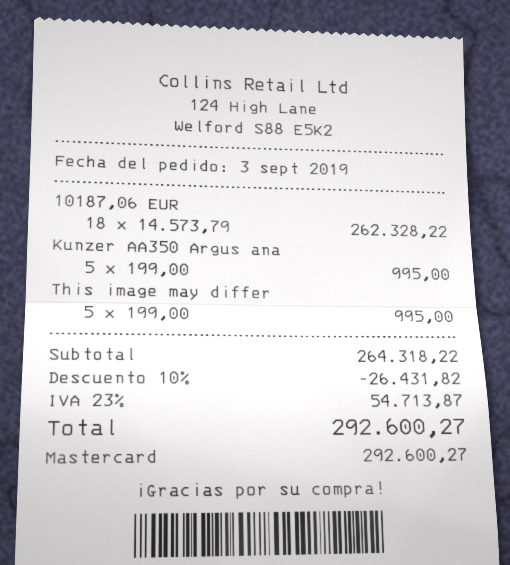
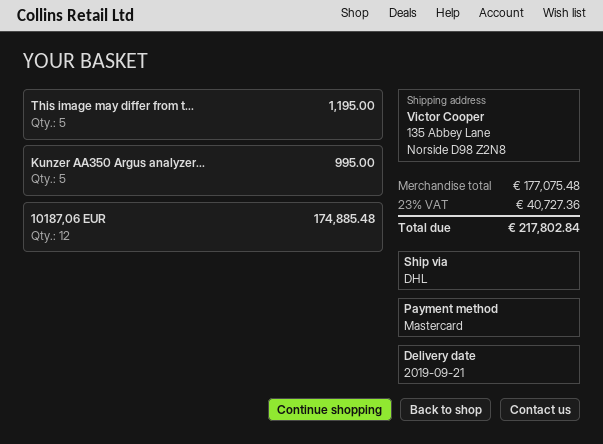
10187,06 EUR: 18 for 262328.22 -> 12 for 174885.48
This image may differ: 5 for 995.00 -> 5 for 1195.00
subtotal: 264318.22 -> 177075.48
discount: 10% = 26431.82 -> none
tax: 23% = 54713.87 -> 23% = 40727.36
total: 292600.27 -> 217802.84

